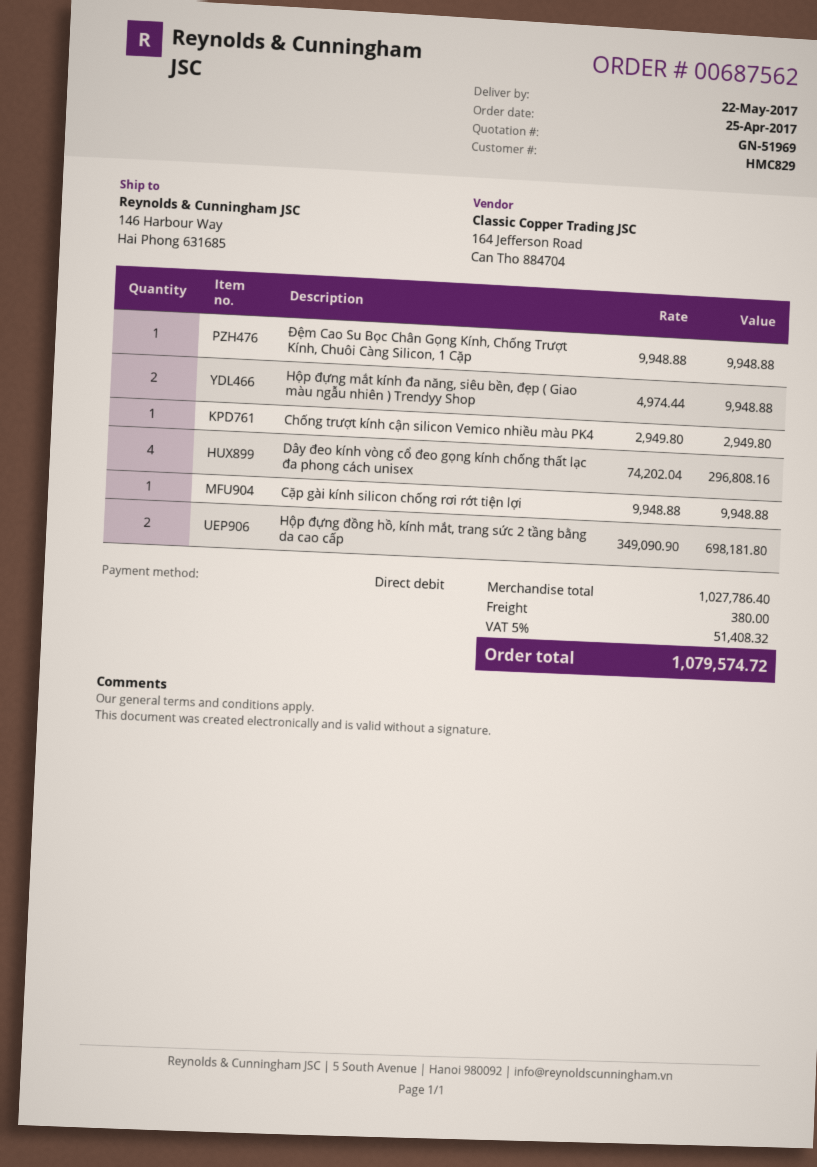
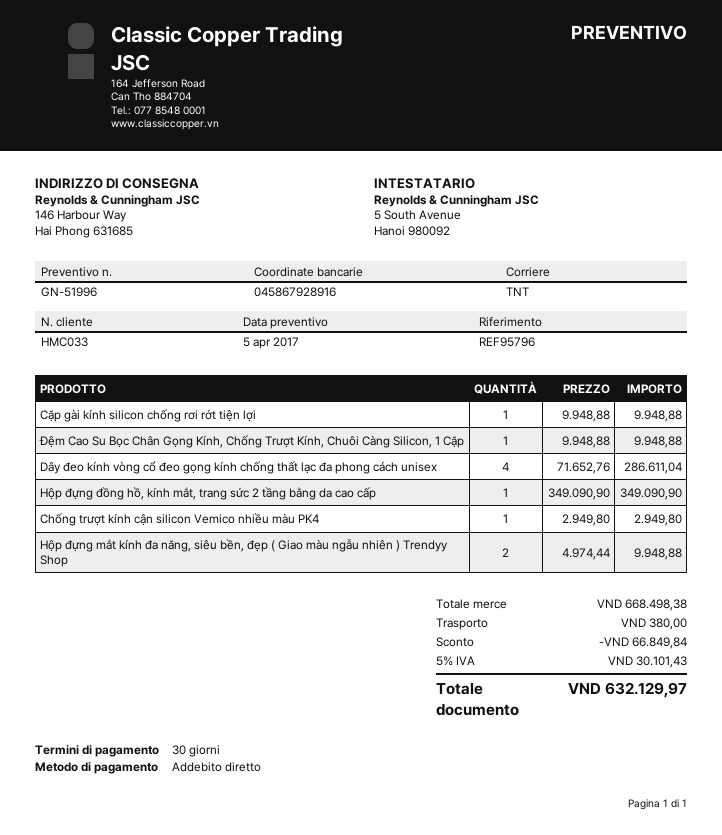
quote number: GN-51969 -> GN-51996
customer number: HMC829 -> HMC033
Dây đeo kính vòng cổ đeo gọng kính chống thất lạc đa phong cách unisex: 4 x 74202.04 = 296808.16 -> 4 x 71652.76 = 286611.04
Hộp đựng đồng hồ, kính mắt, trang sức 2 tầng bằng da cao cấp: 2 x 349090.90 = 698181.80 -> 1 x 349090.90 = 349090.90
subtotal: 1027786.40 -> 668498.38
discount: none -> 66849.84
tax: 5% = 51408.32 -> 5% = 30101.43
total: 1079574.72 -> 632129.97

